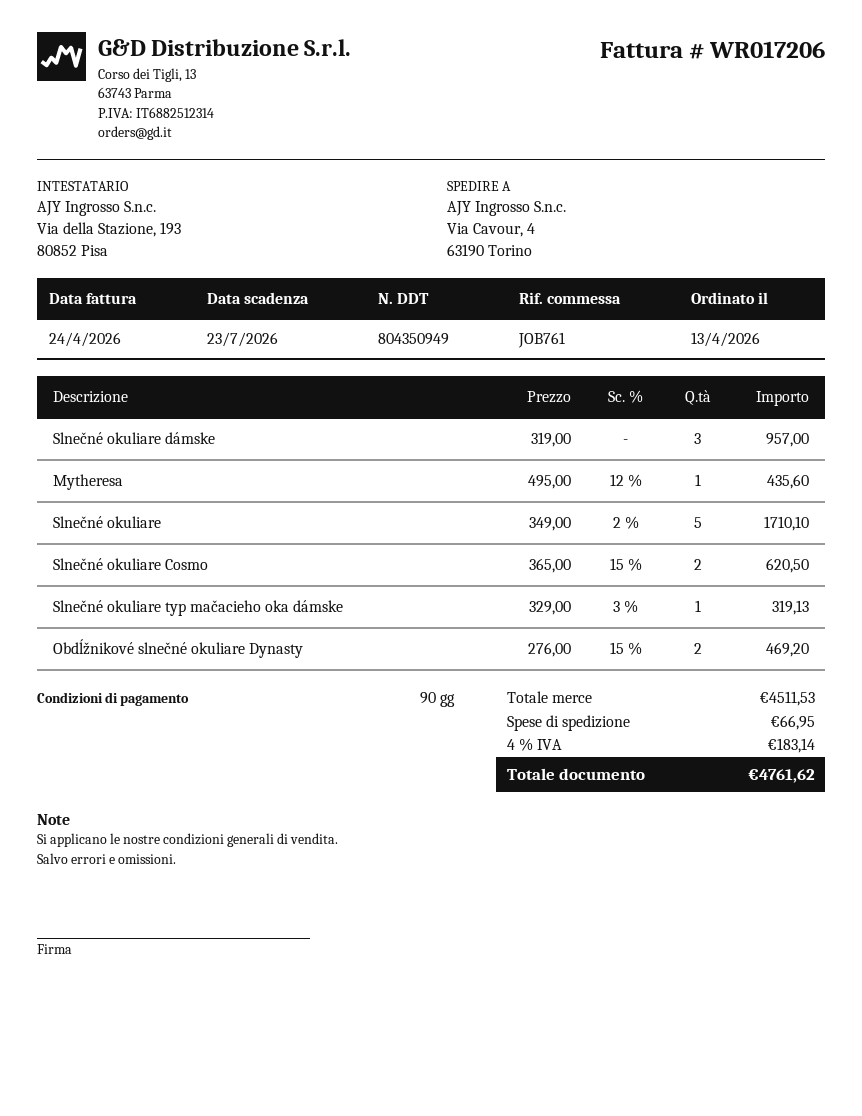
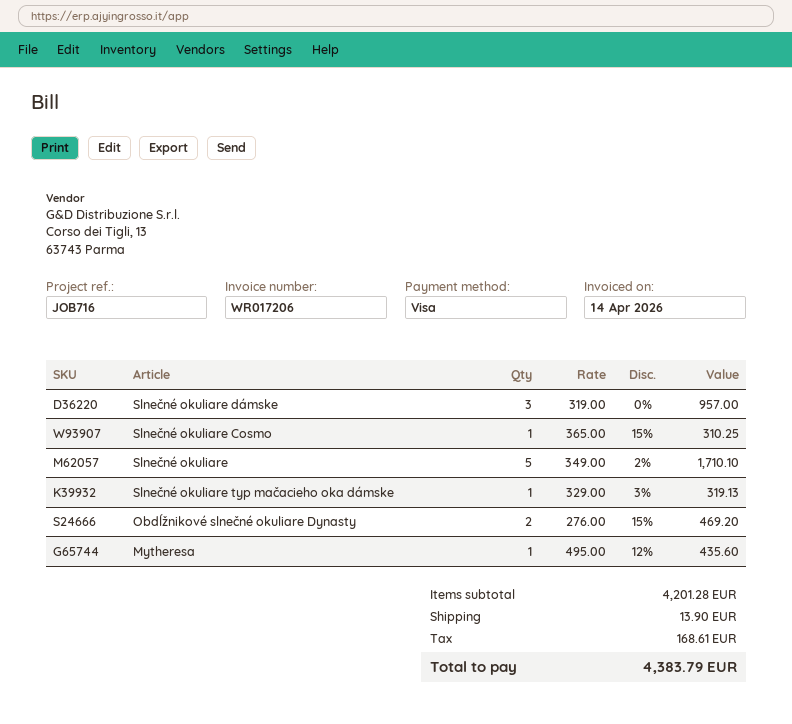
invoice date: 2026-04-24 -> 2026-04-14
reference: JOB761 -> JOB716
Slnečné okuliare Cosmo: 2 x 365.00 - 15% = 620.50 -> 1 x 365.00 - 15% = 310.25
subtotal: 4511.53 -> 4201.28
shipping: 66.95 -> 13.90
tax: 183.14 -> 168.61
total: 4761.62 -> 4383.79

